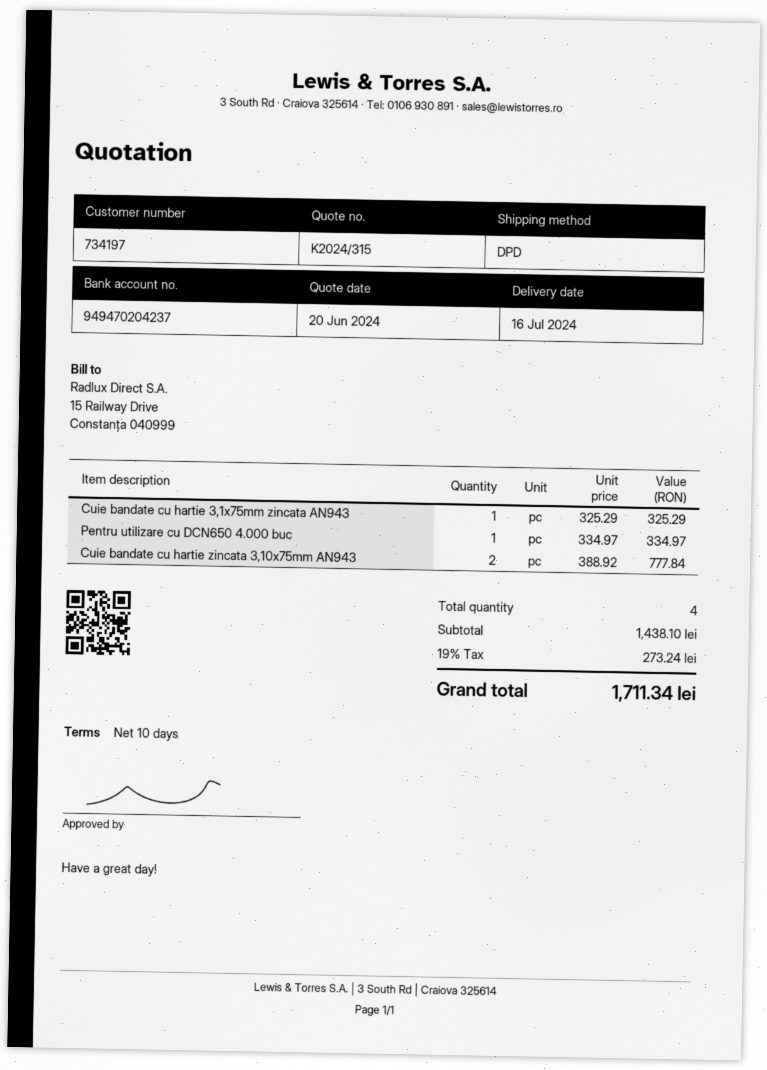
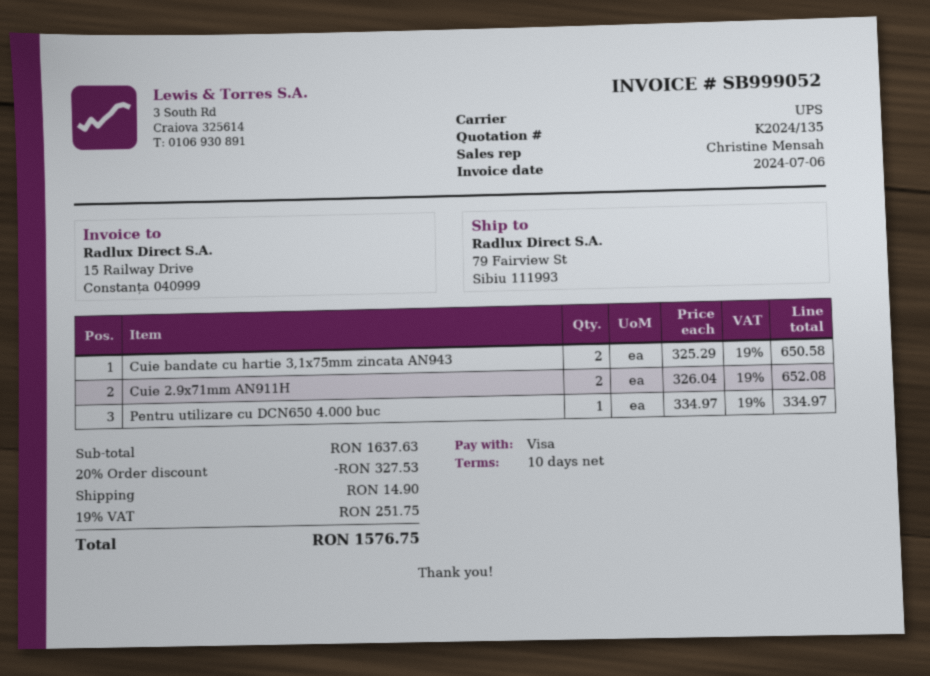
quote number: K2024/315 -> K2024/135
shipping method: DPD -> UPS
Cuie bandate cu hartie 3,1x75mm zincata AN943: 1 x 325.29 = 325.29 -> 2 x 325.29 = 650.58
Cuie bandate cu hartie zincata 3,10x75mm AN943: 2 x 388.92 = 777.84 -> none
Cuie 2.9x71mm AN911H: none -> 2 x 326.04 = 652.08
subtotal: 1438.10 -> 1637.63
discount: none -> 20% = 327.53
shipping: none -> 14.90
tax: 19% = 273.24 -> 19% = 251.75
total: 1711.34 -> 1576.75

